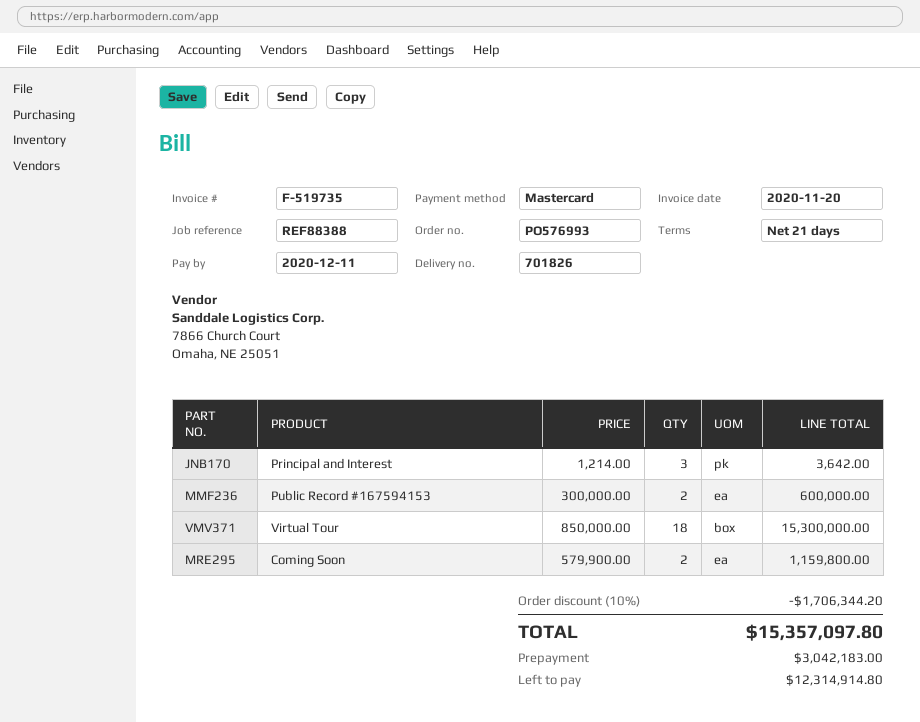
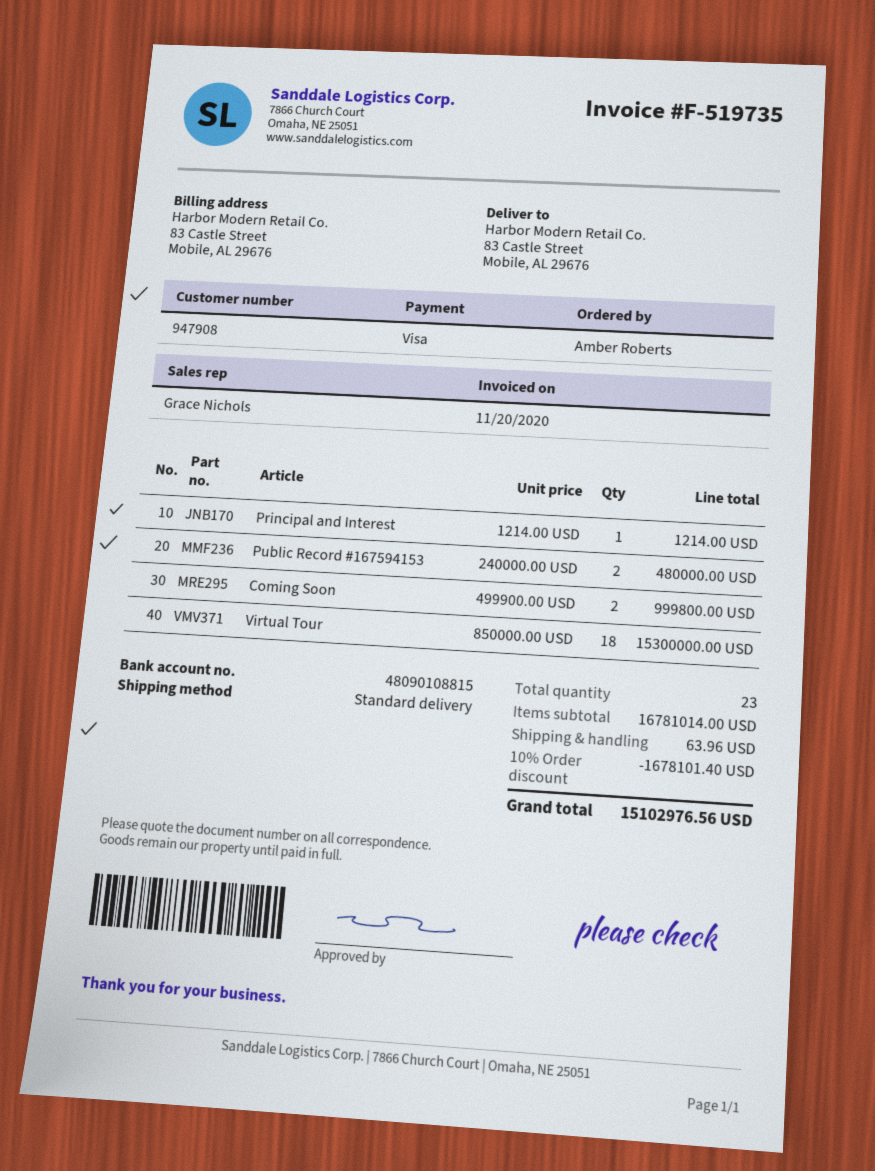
payment method: Mastercard -> Visa
Principal and Interest: 3 x 1214.00 = 3642.00 -> 1 x 1214.00 = 1214.00
Public Record #167594153: 2 x 300000.00 = 600000.00 -> 2 x 240000.00 = 480000.00
Coming Soon: 2 x 579900.00 = 1159800.00 -> 2 x 499900.00 = 999800.00
discount: 10% = 1706344.20 -> 10% = 1678101.40
shipping: none -> 63.96
total: 15357097.80 -> 15102976.56

